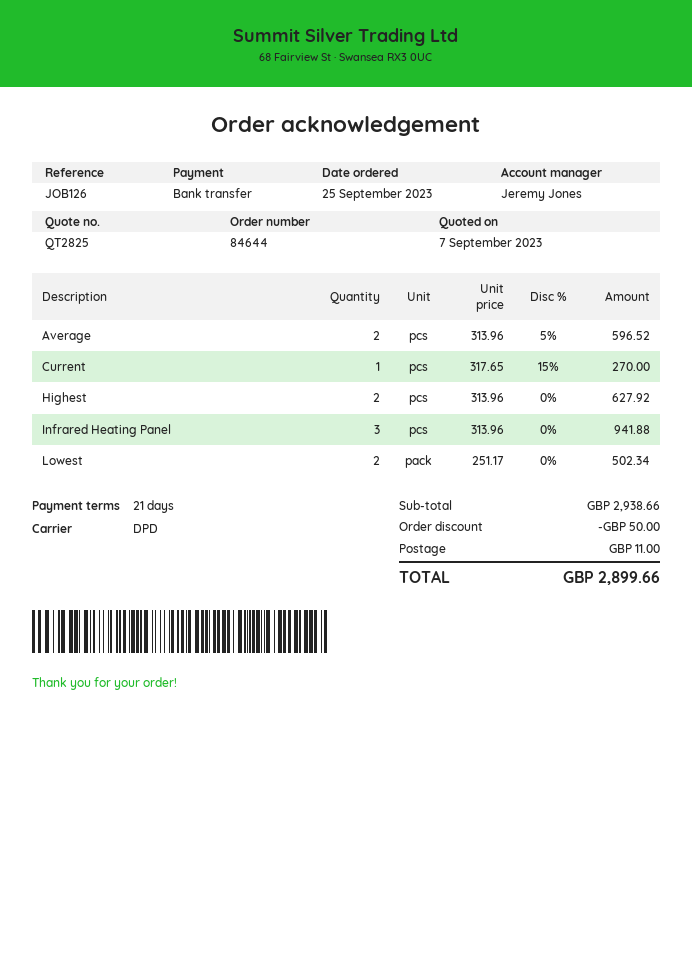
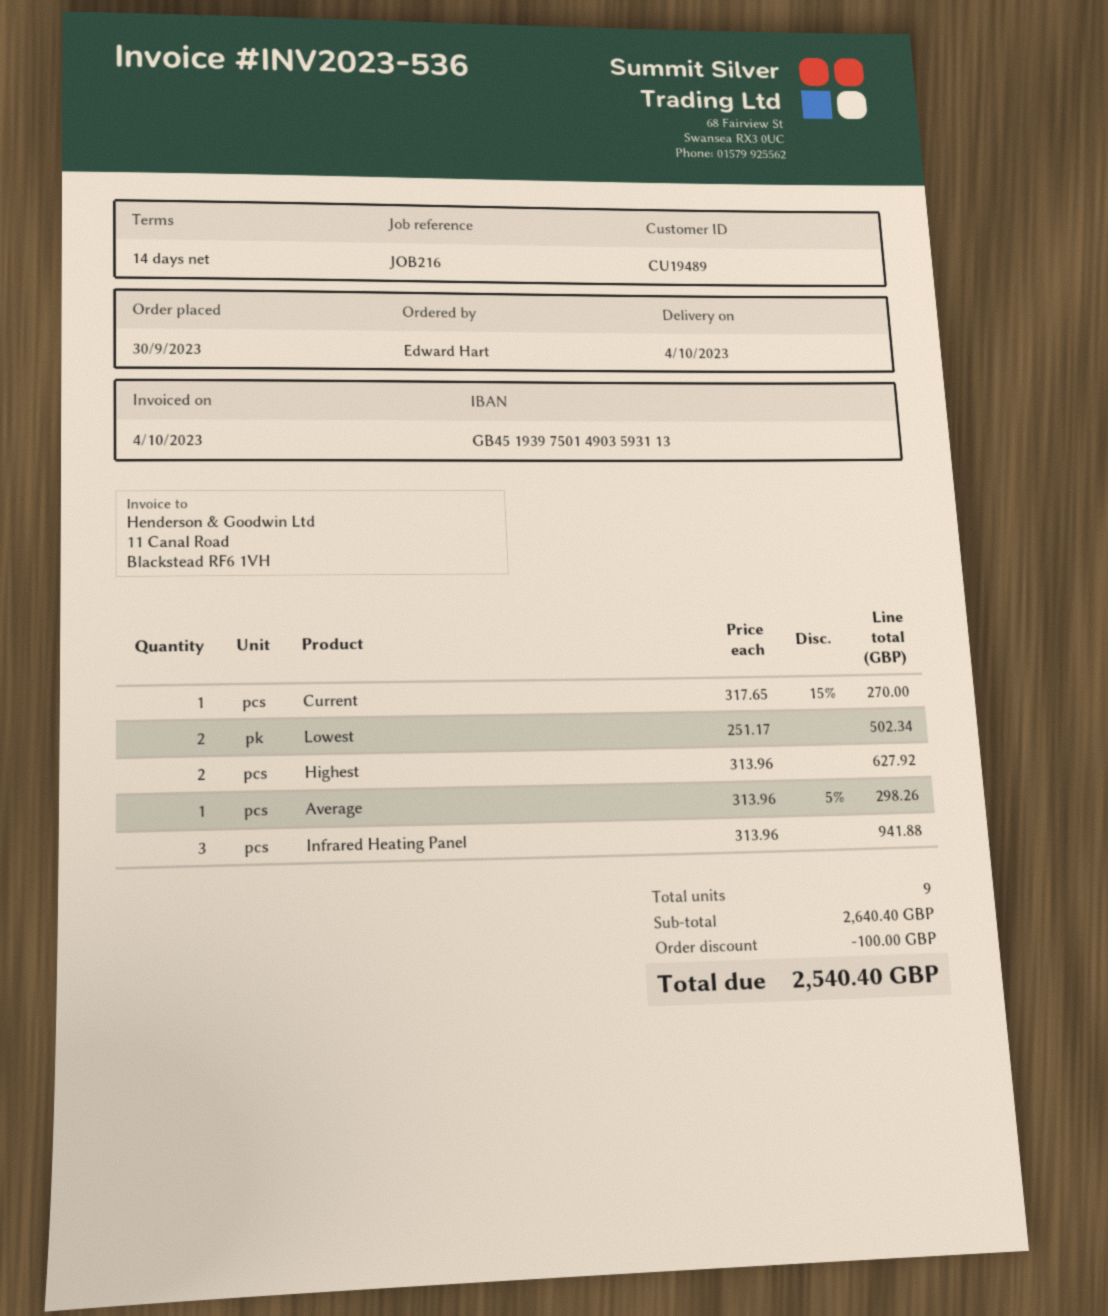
order date: 2023-09-25 -> 2023-09-30
payment terms: 21 days -> 14 days
reference: JOB126 -> JOB216
Average: 2 x 313.96 - 5% = 596.52 -> 1 x 313.96 - 5% = 298.26
subtotal: 2938.66 -> 2640.40
discount: 50.00 -> 100.00
shipping: 11.00 -> none
total: 2899.66 -> 2540.40

